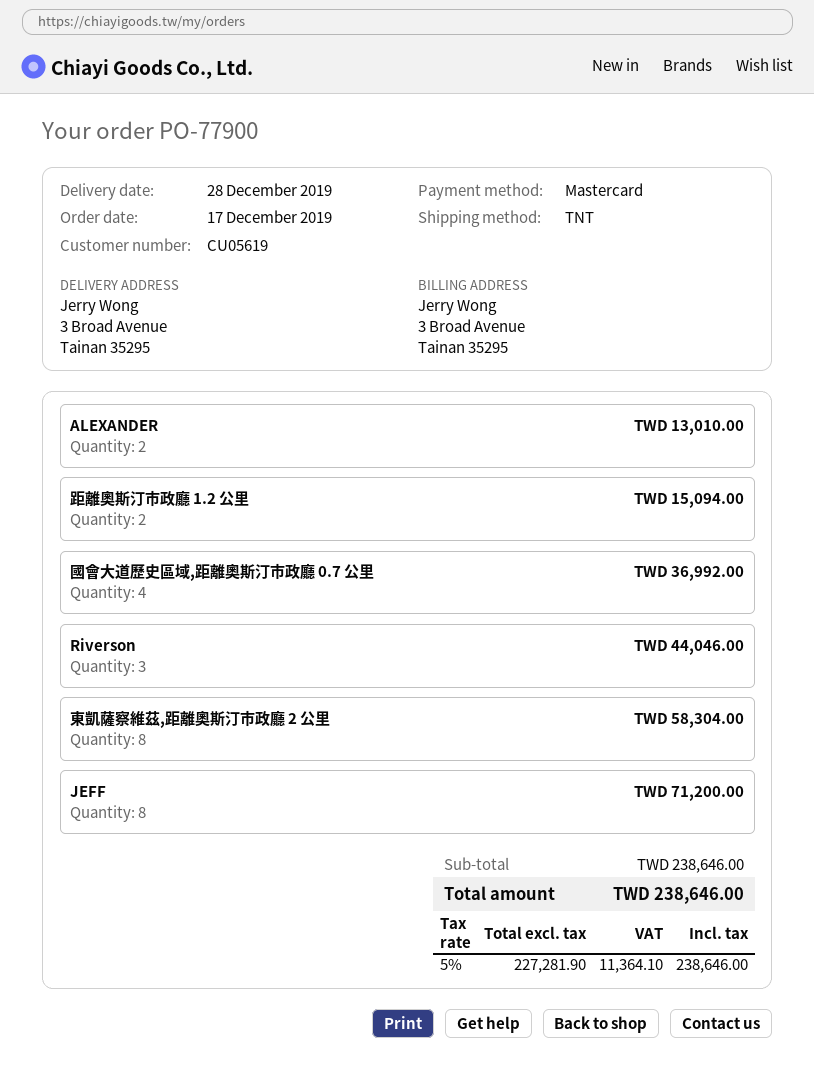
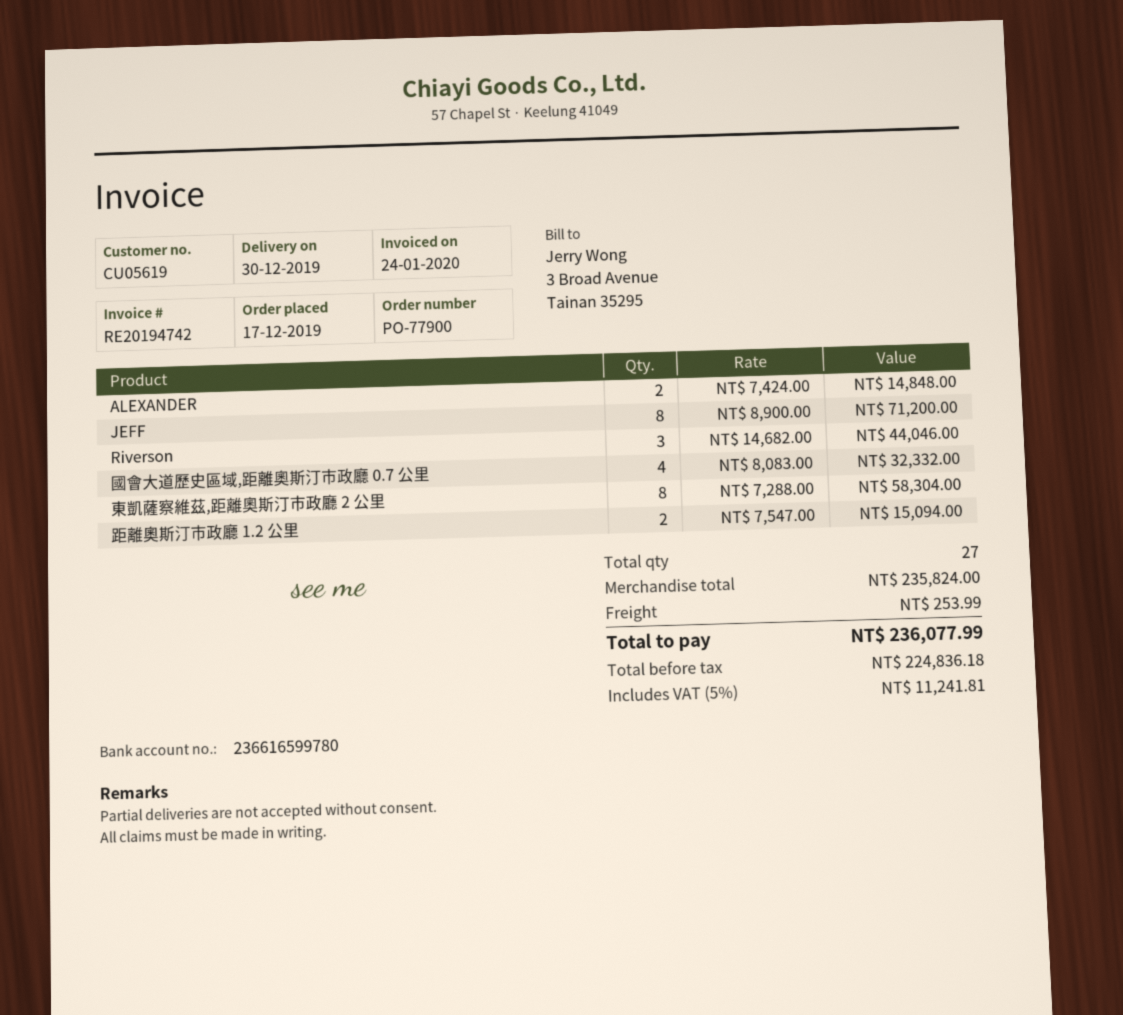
delivery date: 2019-12-28 -> 2019-12-30
ALEXANDER: 2 for 13010.00 -> 2 for 14848.00
國會大道歷史區域,距離奧斯汀市政廳 0.7 公里: 4 for 36992.00 -> 4 for 32332.00
subtotal: 238646.00 -> 235824.00
shipping: none -> 253.99
net: 227281.90 -> 224836.18
tax: 5% = 11364.10 -> 5% = 11241.81
total: 238646.00 -> 236077.99

